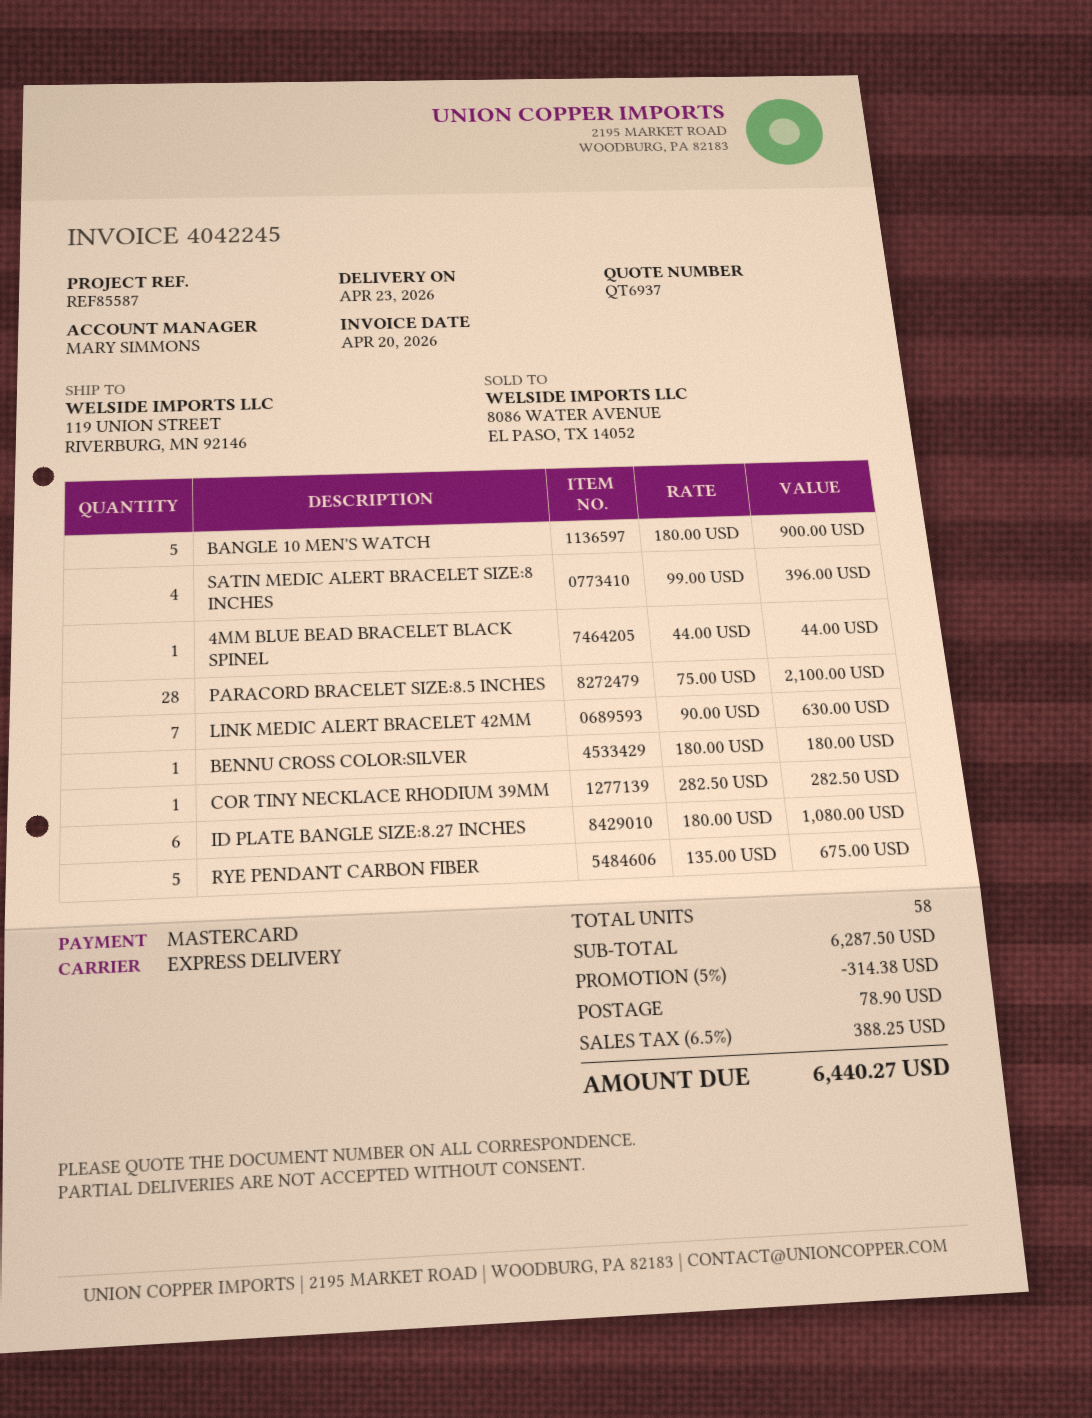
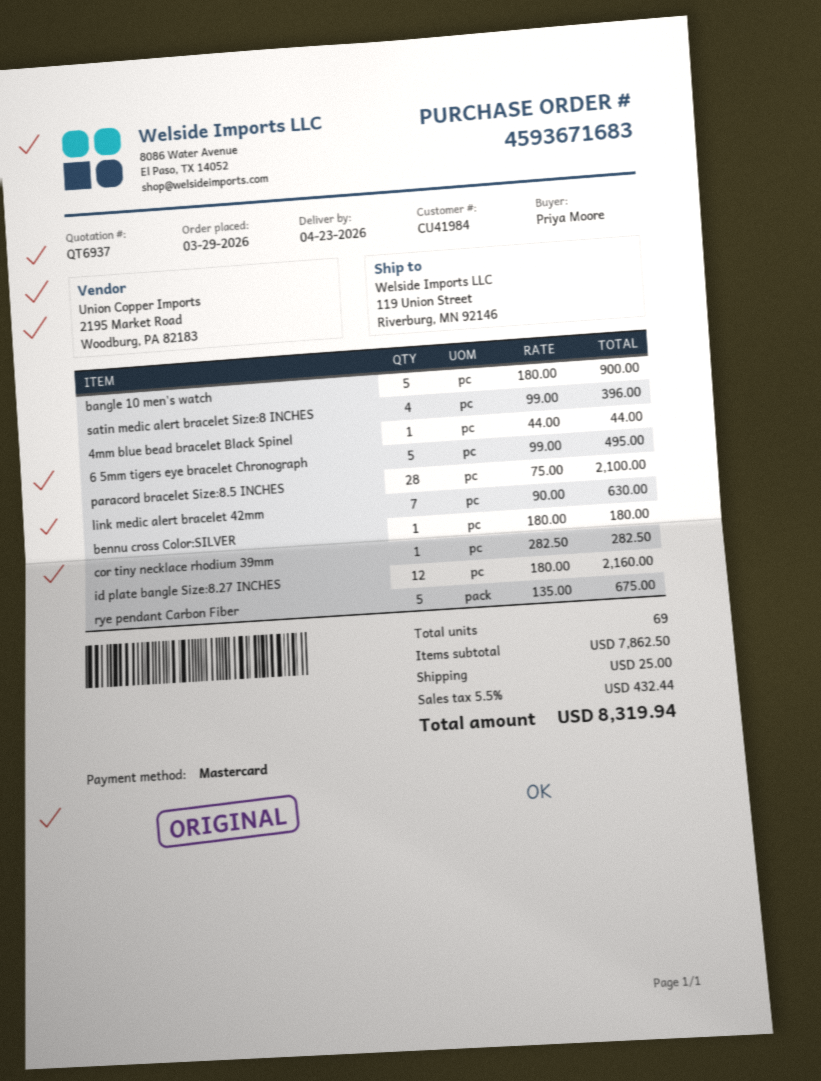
ID PLATE BANGLE SIZE:8.27 INCHES: 6 x 180.00 = 1080.00 -> 12 x 180.00 = 2160.00
6 5mm tigers eye bracelet Chronograph: none -> 5 x 99.00 = 495.00
total quantity: 58 -> 69
subtotal: 6287.50 -> 7862.50
discount: 5% = 314.38 -> none
shipping: 78.90 -> 25.00
tax: 6.5% = 388.25 -> 5.5% = 432.44
total: 6440.27 -> 8319.94

